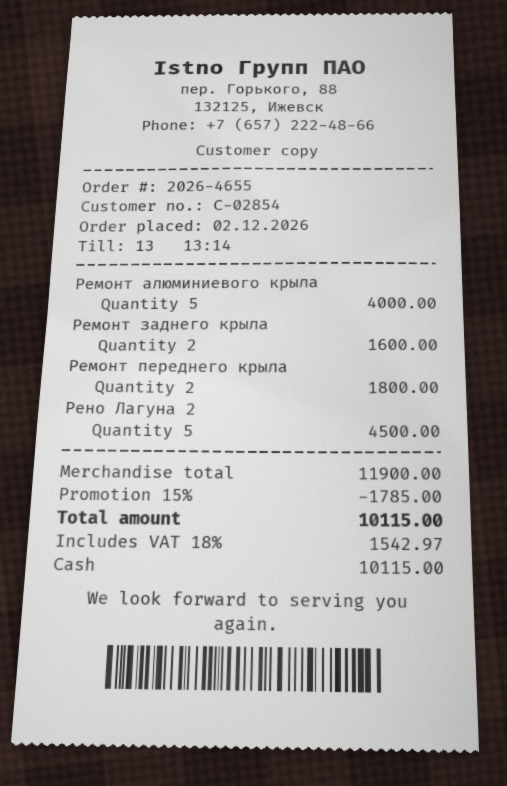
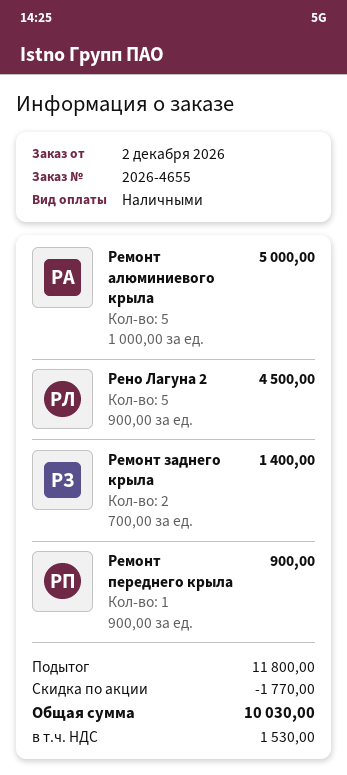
Ремонт алюминиевого крыла: 5 for 4000.00 -> 5 for 5000.00
Ремонт заднего крыла: 2 for 1600.00 -> 2 for 1400.00
Ремонт переднего крыла: 2 for 1800.00 -> 1 for 900.00
subtotal: 11900.00 -> 11800.00
discount: 1785.00 -> 1770.00
tax: 1542.97 -> 1530.00
total: 10115.00 -> 10030.00

